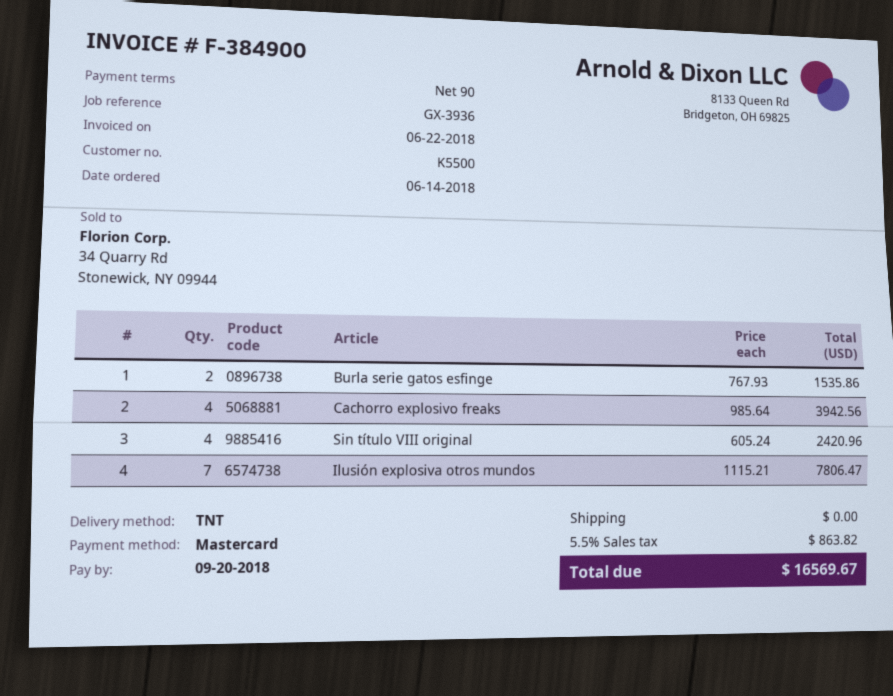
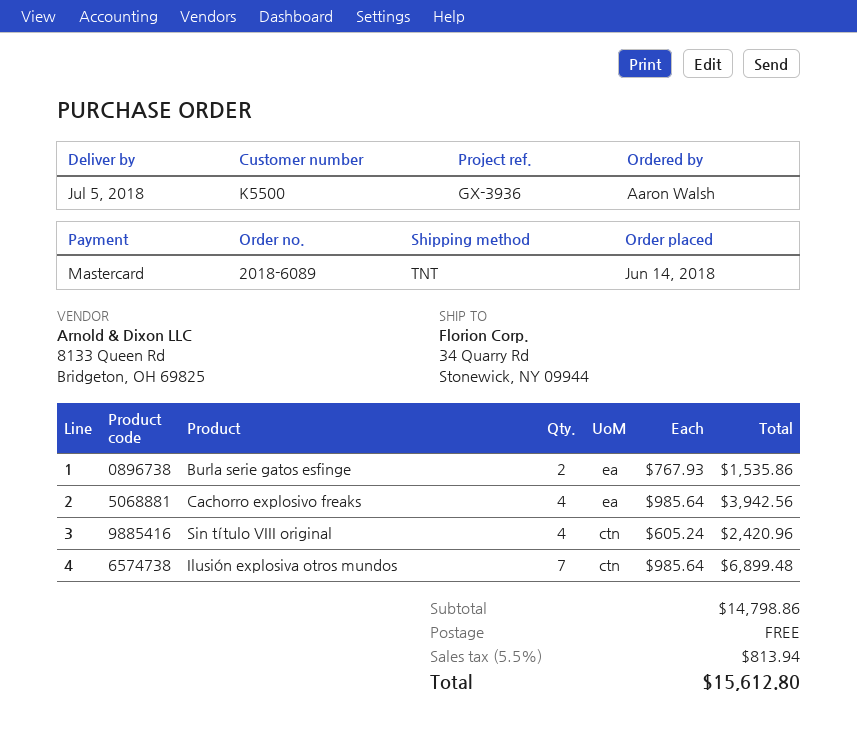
Ilusión explosiva otros mundos: 7 x 1115.21 = 7806.47 -> 7 x 985.64 = 6899.48
tax: 5.5% = 863.82 -> 5.5% = 813.94
total: 16569.67 -> 15612.80

